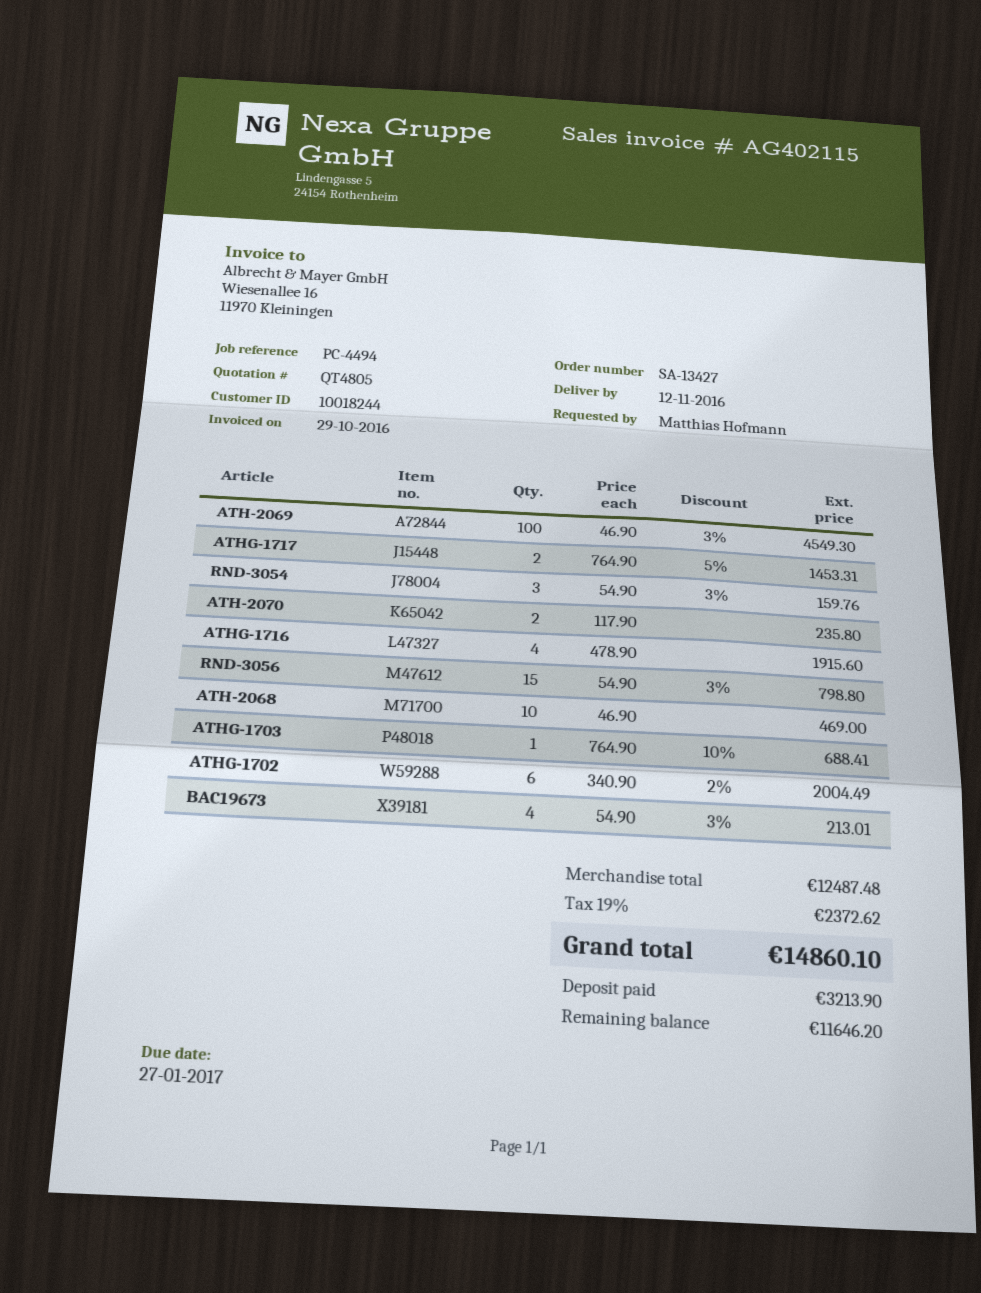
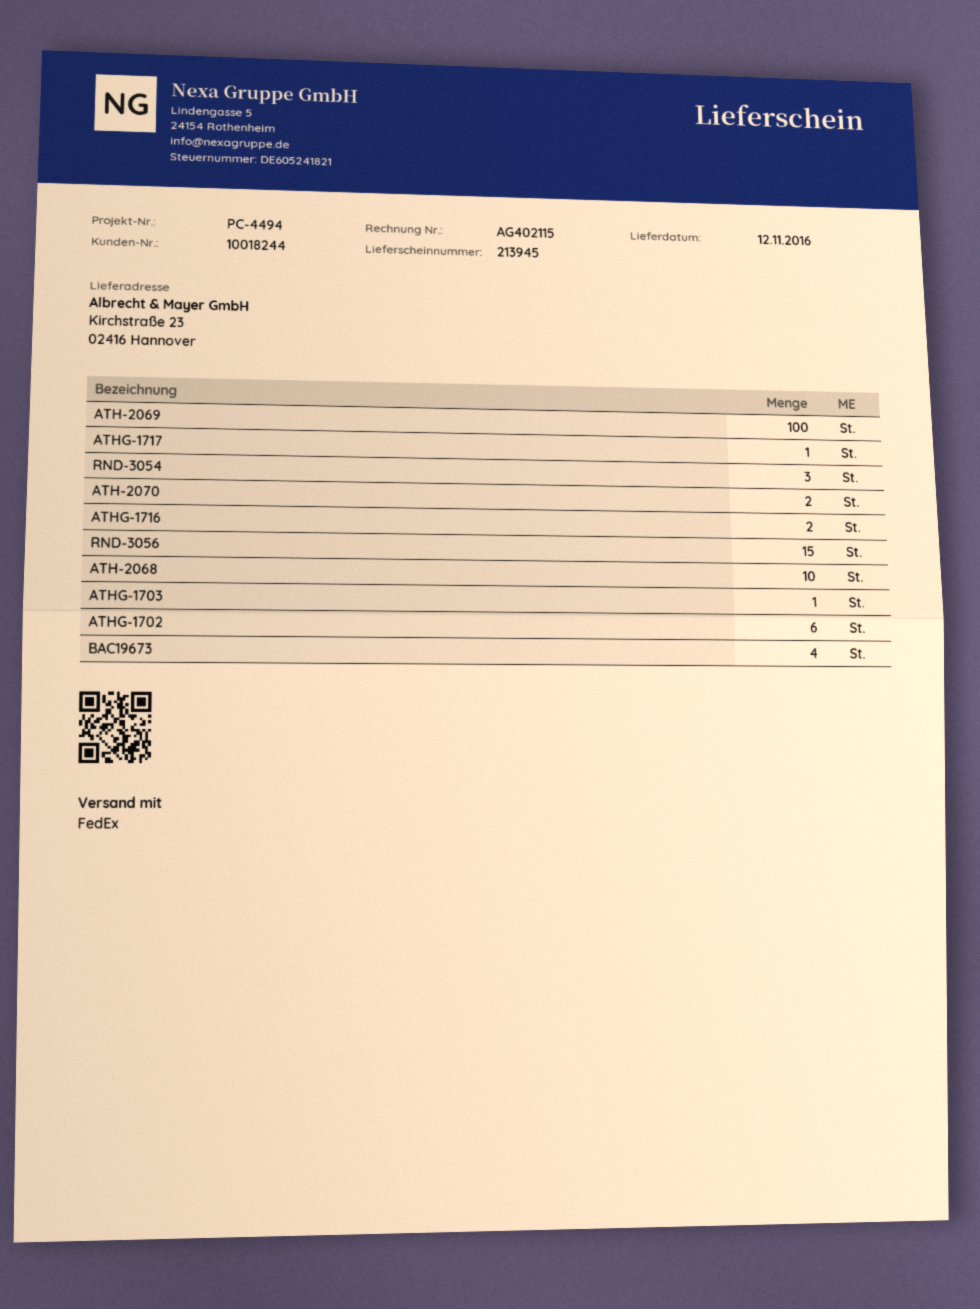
ATHG-1717: 2 -> 1
ATHG-1716: 4 -> 2

